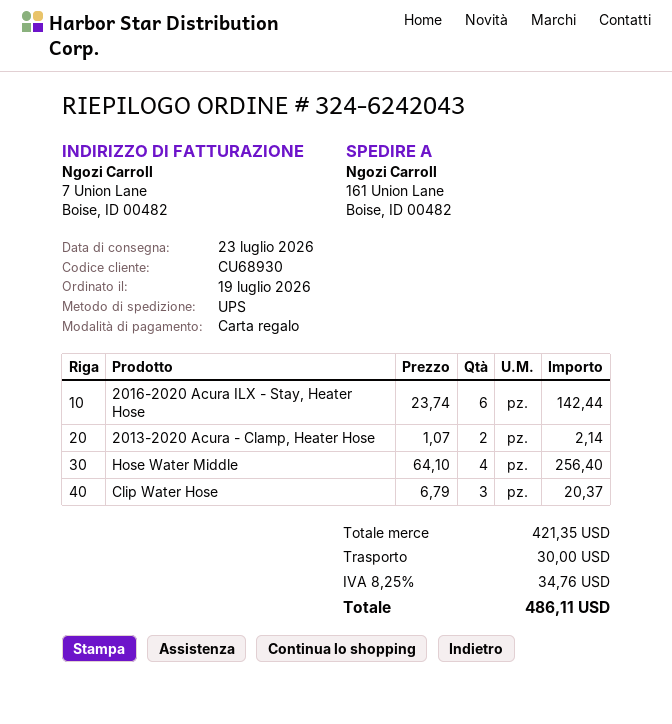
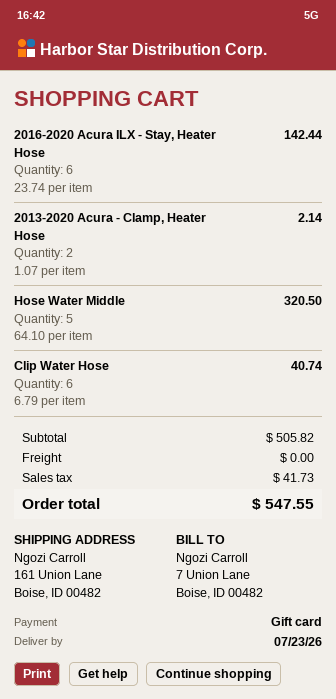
Hose Water Middle: 4 x 64.10 = 256.40 -> 5 x 64.10 = 320.50
Clip Water Hose: 3 x 6.79 = 20.37 -> 6 x 6.79 = 40.74
subtotal: 421.35 -> 505.82
shipping: 30.00 -> 0.00
tax: 34.76 -> 41.73
total: 486.11 -> 547.55

